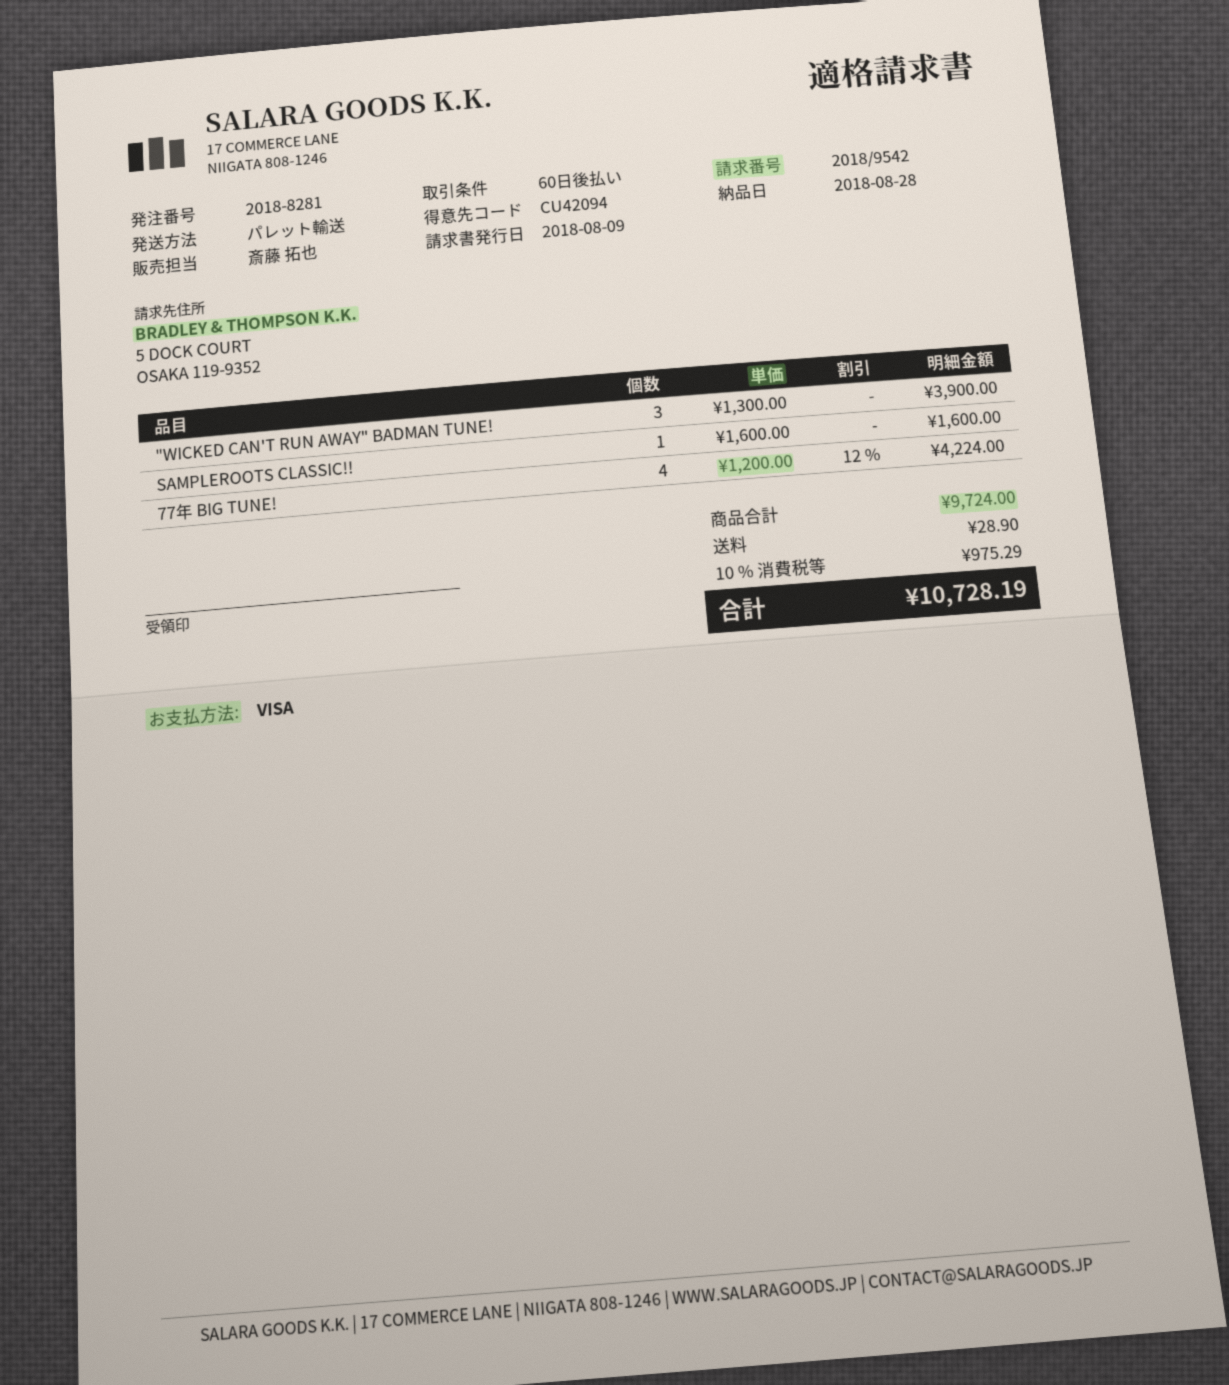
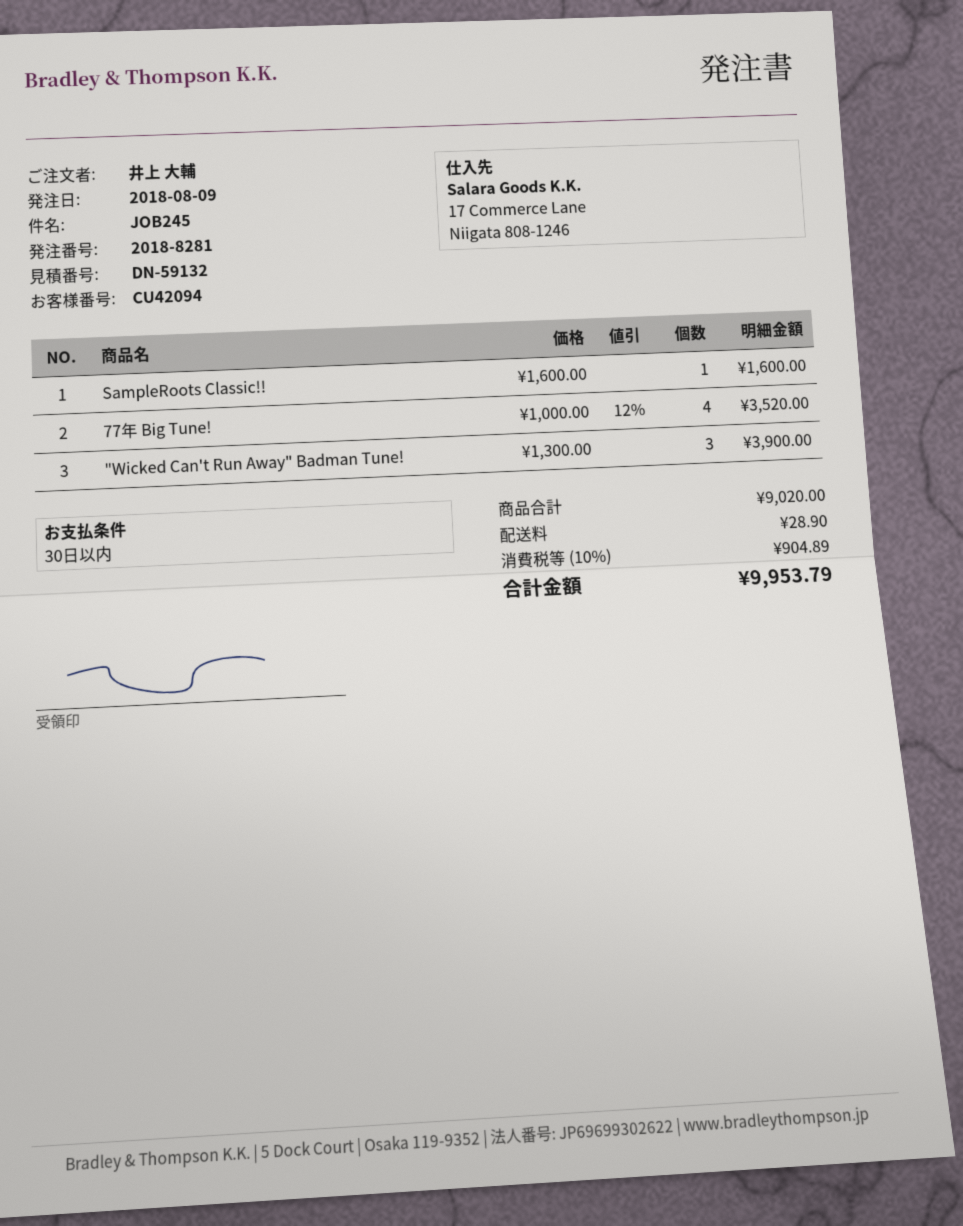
payment terms: 60 days -> 30 days
77年 BIG TUNE!: 4 x 1200.00 - 12% = 4224.00 -> 4 x 1000.00 - 12% = 3520.00
subtotal: 9724.00 -> 9020.00
tax: 10% = 975.29 -> 10% = 904.89
total: 10728.19 -> 9953.79

